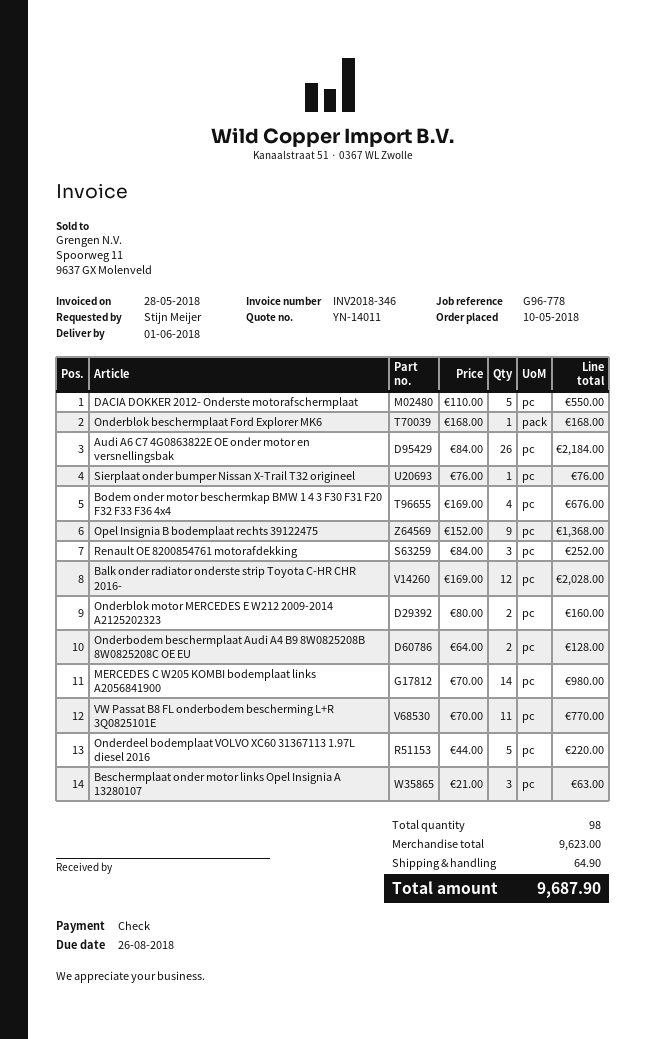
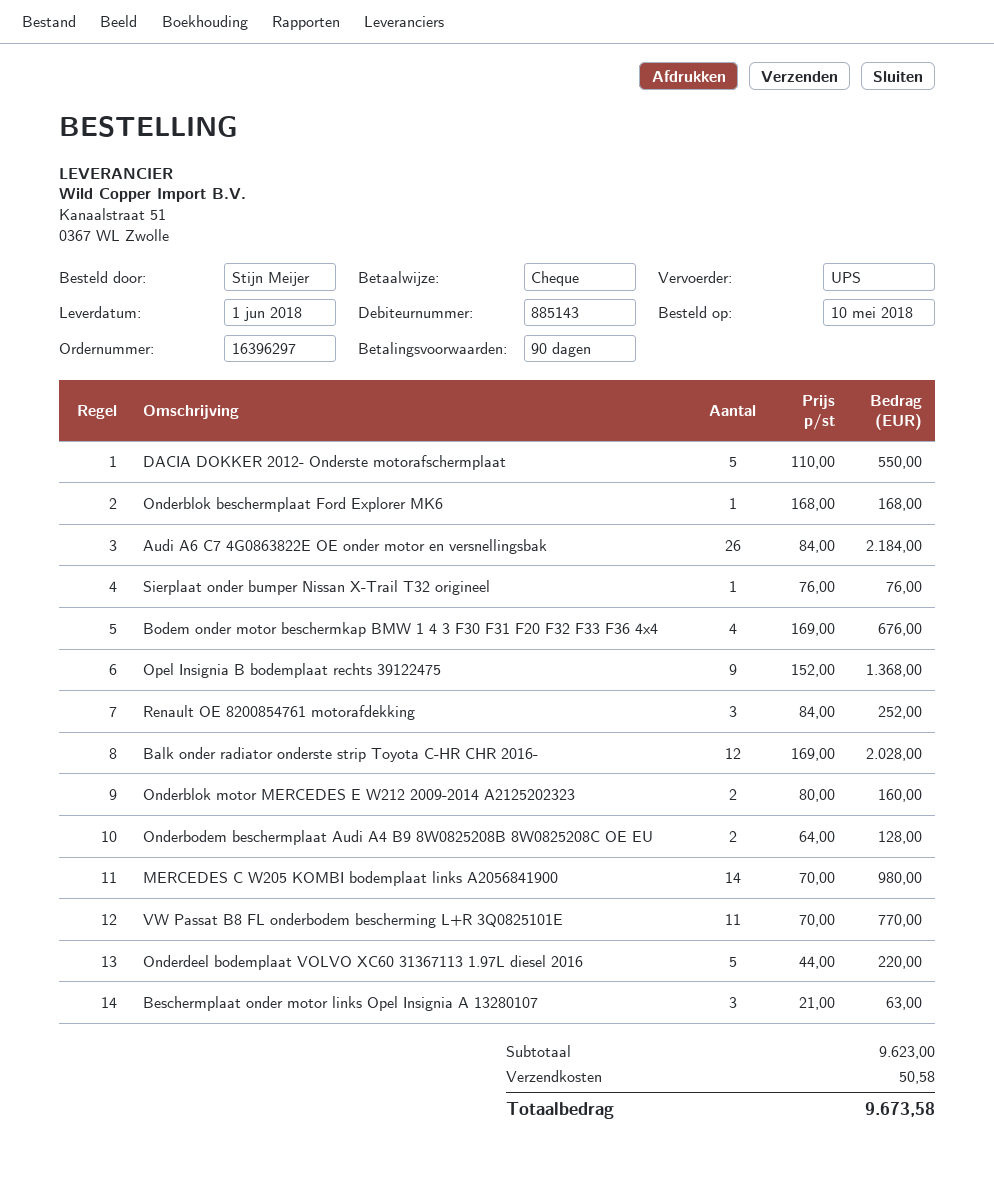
shipping: 64.90 -> 50.58
total: 9687.90 -> 9673.58

